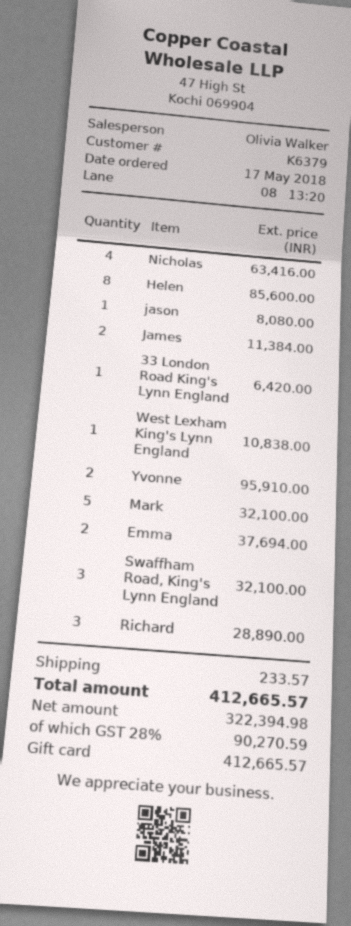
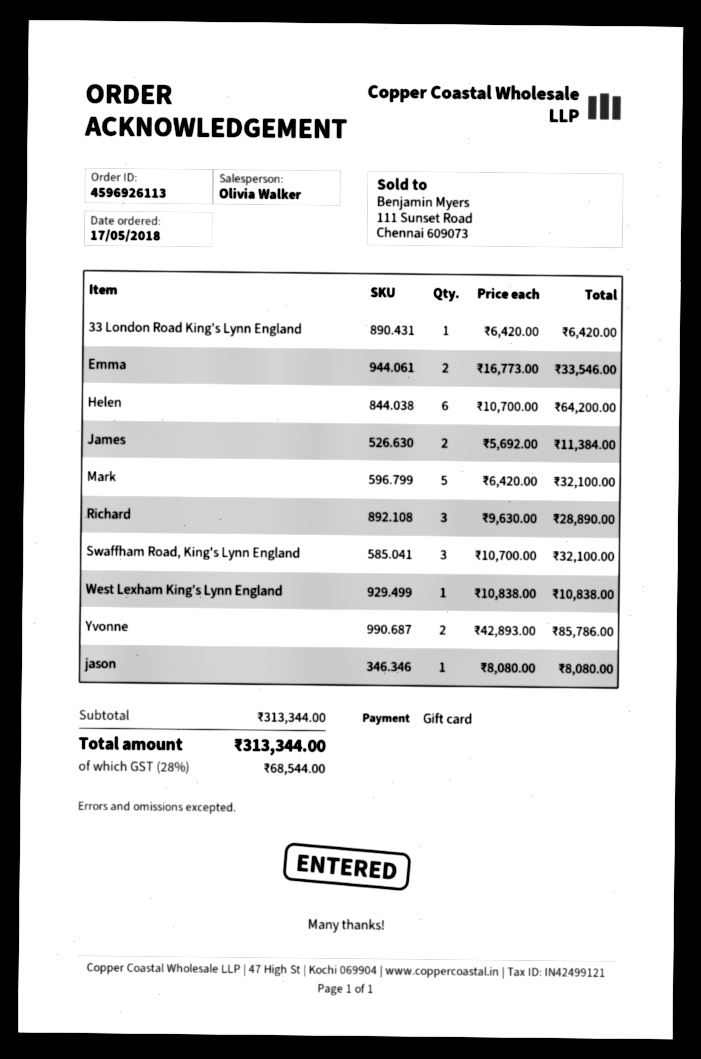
Nicholas: 4 for 63416.00 -> none
Helen: 8 for 85600.00 -> 6 for 64200.00
Yvonne: 2 for 95910.00 -> 2 for 85786.00
Emma: 2 for 37694.00 -> 2 for 33546.00
shipping: 233.57 -> none
tax: 28% = 90270.59 -> 28% = 68544.00
total: 412665.57 -> 313344.00

